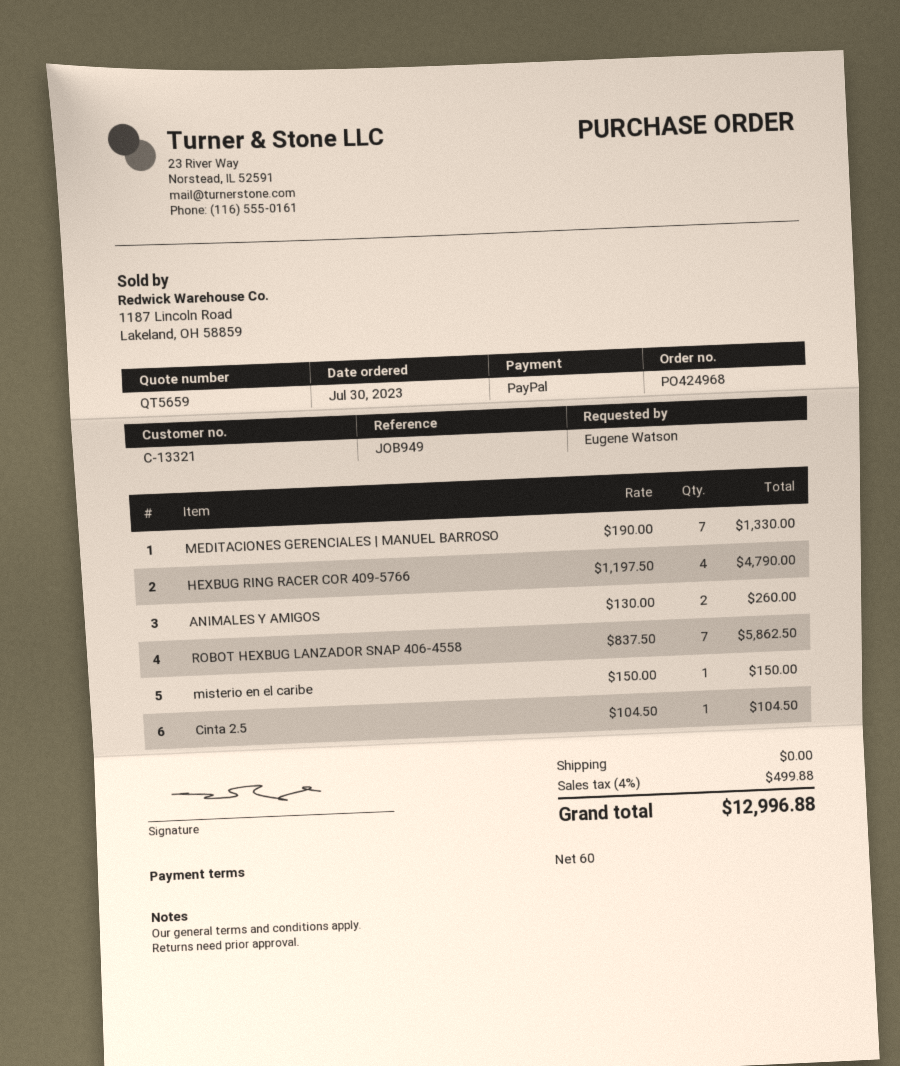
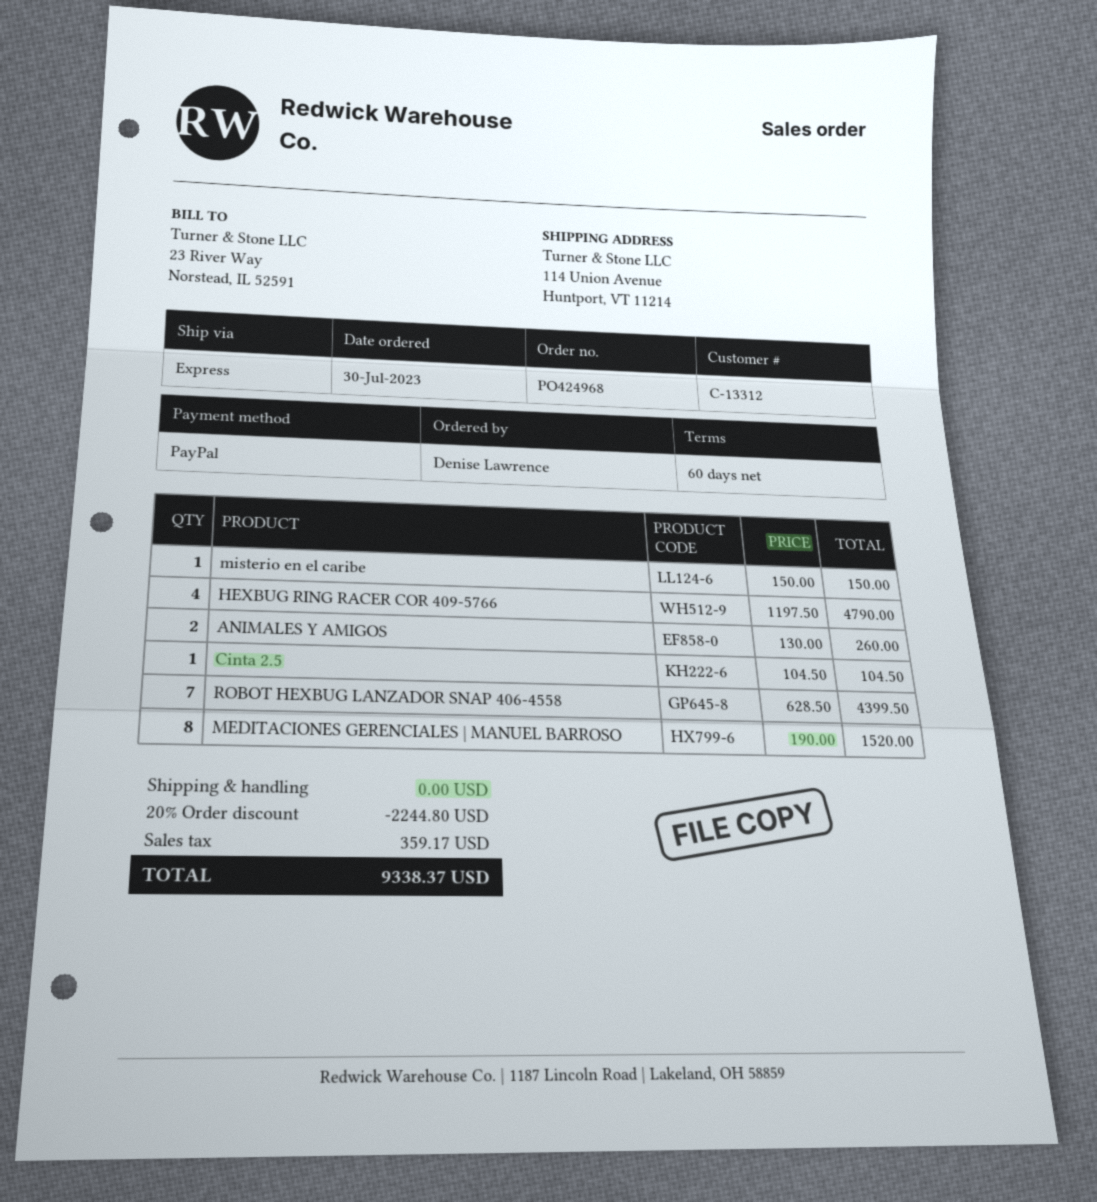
customer number: C-13321 -> C-13312
ordered by: Eugene Watson -> Denise Lawrence
MEDITACIONES GERENCIALES | MANUEL BARROSO: 7 x 190.00 = 1330.00 -> 8 x 190.00 = 1520.00
ROBOT HEXBUG LANZADOR SNAP 406-4558: 7 x 837.50 = 5862.50 -> 7 x 628.50 = 4399.50
discount: none -> 20% = 2244.80
tax: 499.88 -> 359.17
total: 12996.88 -> 9338.37

